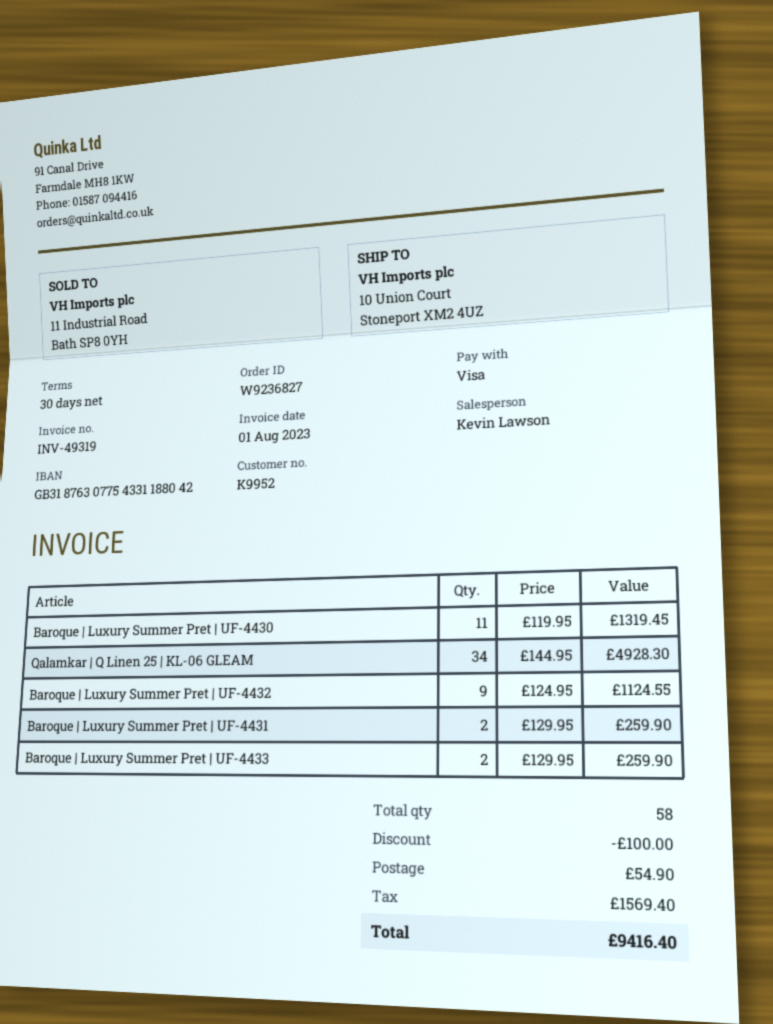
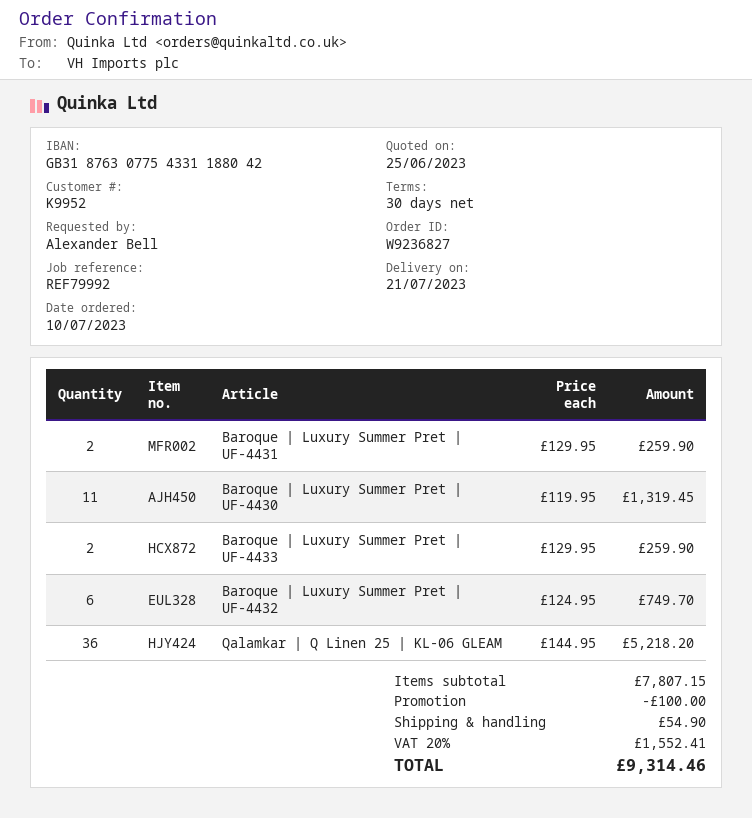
Qalamkar | Q Linen 25 | KL-06 GLEAM: 34 x 144.95 = 4928.30 -> 36 x 144.95 = 5218.20
Baroque | Luxury Summer Pret | UF-4432: 9 x 124.95 = 1124.55 -> 6 x 124.95 = 749.70
tax: 1569.40 -> 1552.41
total: 9416.40 -> 9314.46

